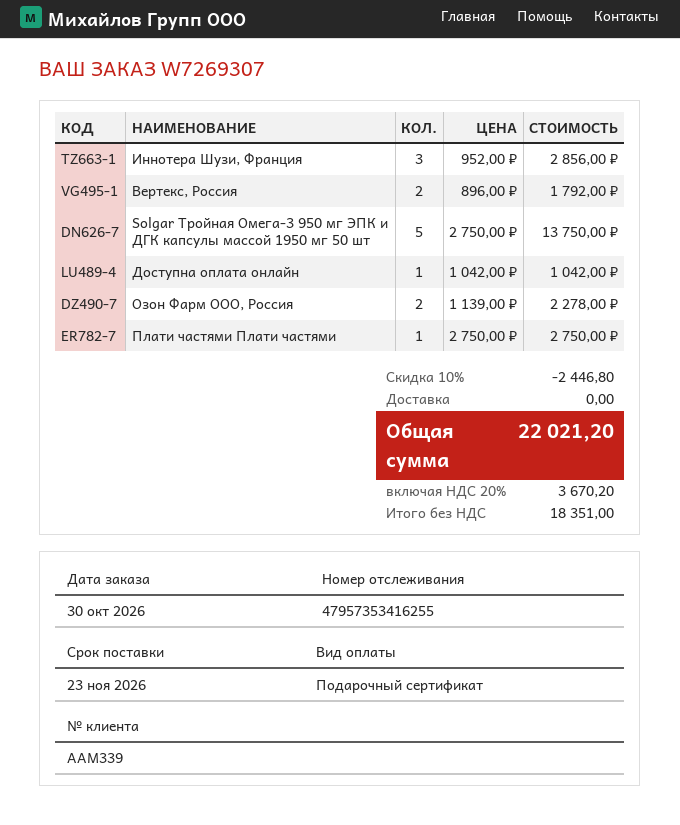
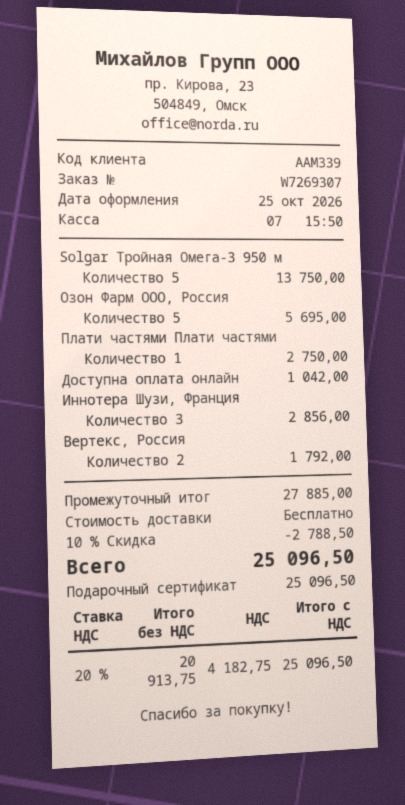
order date: 2026-10-30 -> 2026-10-25
Озон Фарм ООО, Россия: 2 for 2278.00 -> 5 for 5695.00
discount: 10% = 2446.80 -> 10% = 2788.50
net: 18351.00 -> 20913.75
tax: 20% = 3670.20 -> 20% = 4182.75
total: 22021.20 -> 25096.50

